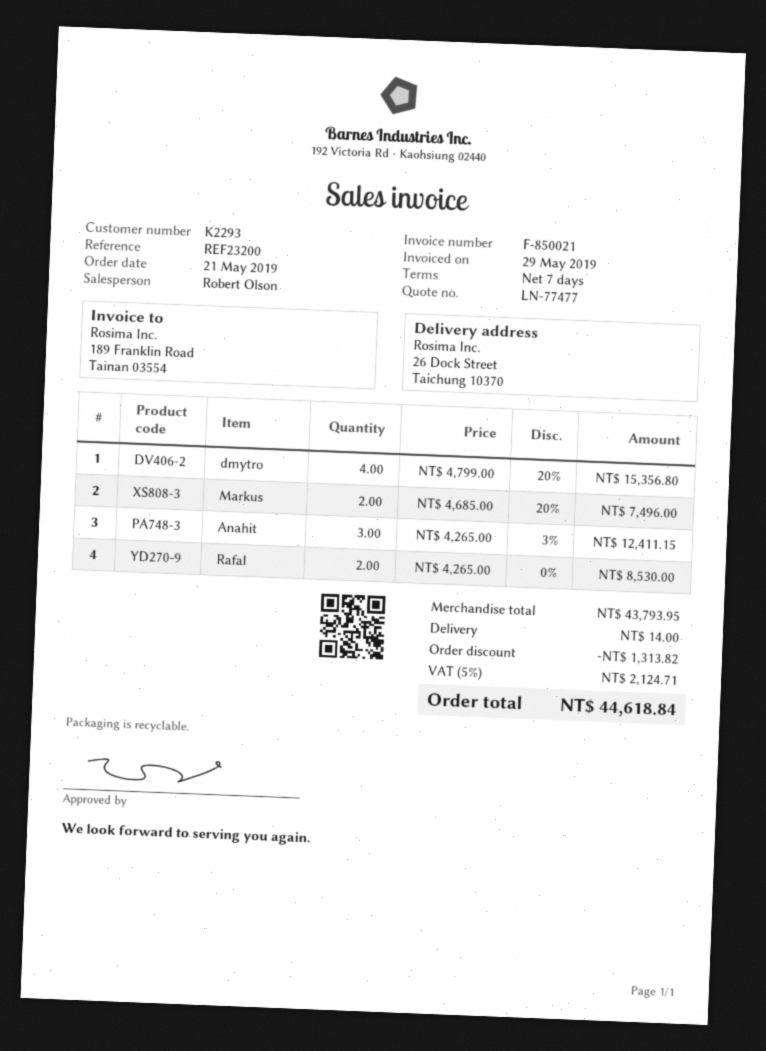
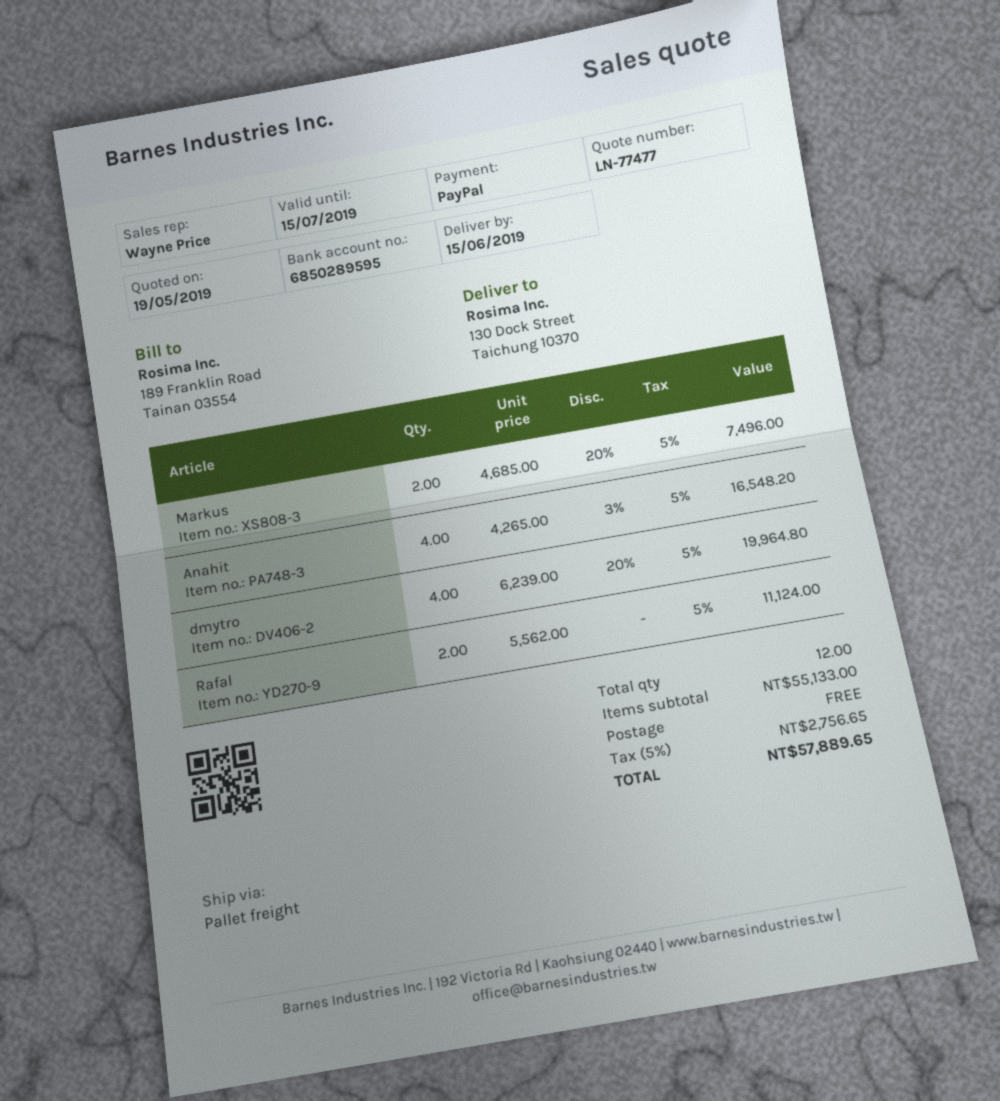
sales rep: Robert Olson -> Wayne Price
ship to: 26 Dock Street, Taichung 10370 -> 130 Dock Street, Taichung 10370
dmytro: 4 x 4799.00 - 20% = 15356.80 -> 4 x 6239.00 - 20% = 19964.80
Anahit: 3 x 4265.00 - 3% = 12411.15 -> 4 x 4265.00 - 3% = 16548.20
Rafal: 2 x 4265.00 = 8530.00 -> 2 x 5562.00 = 11124.00
subtotal: 43793.95 -> 55133.00
discount: 1313.82 -> none
shipping: 14.00 -> 0.00
tax: 5% = 2124.71 -> 5% = 2756.65
total: 44618.84 -> 57889.65

